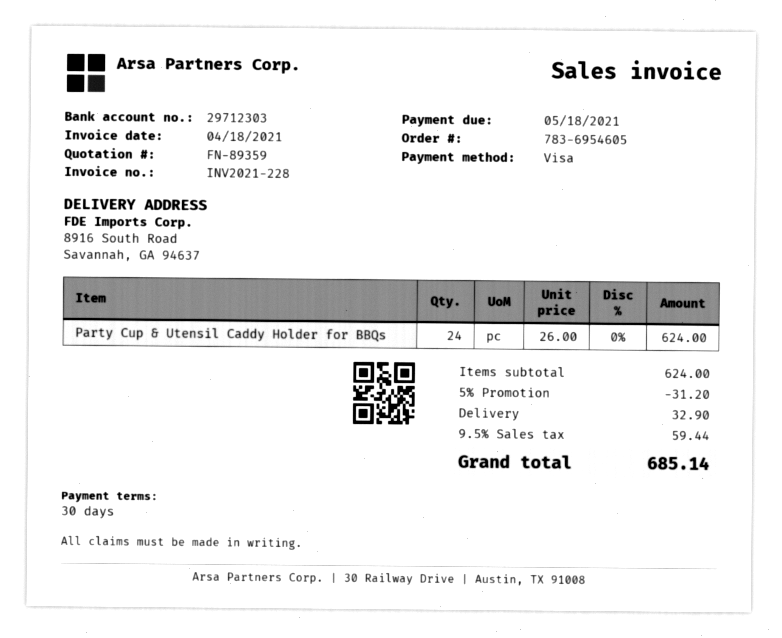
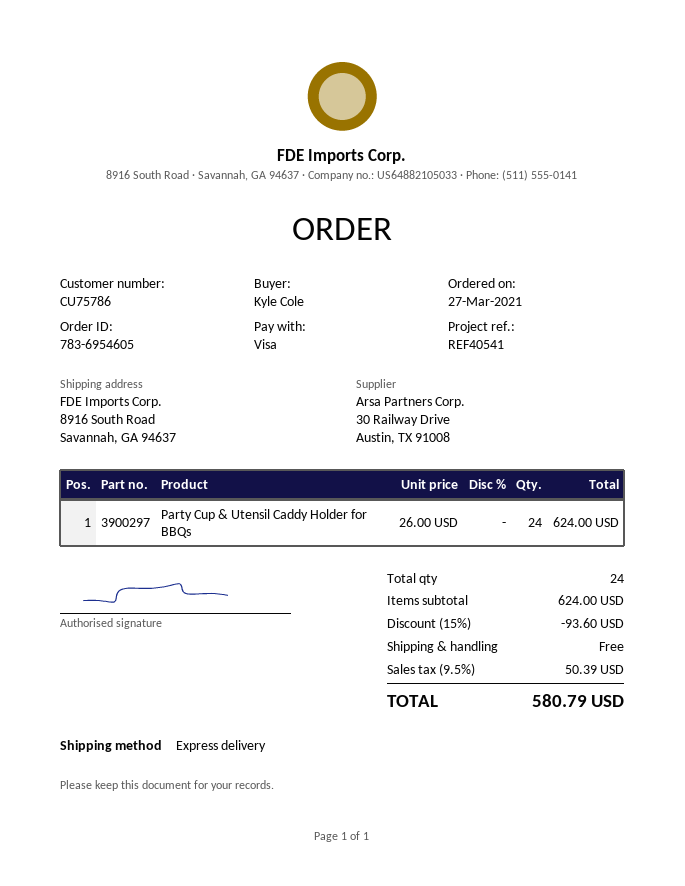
discount: 5% = 31.20 -> 15% = 93.60
shipping: 32.90 -> 0.00
tax: 9.5% = 59.44 -> 9.5% = 50.39
total: 685.14 -> 580.79

